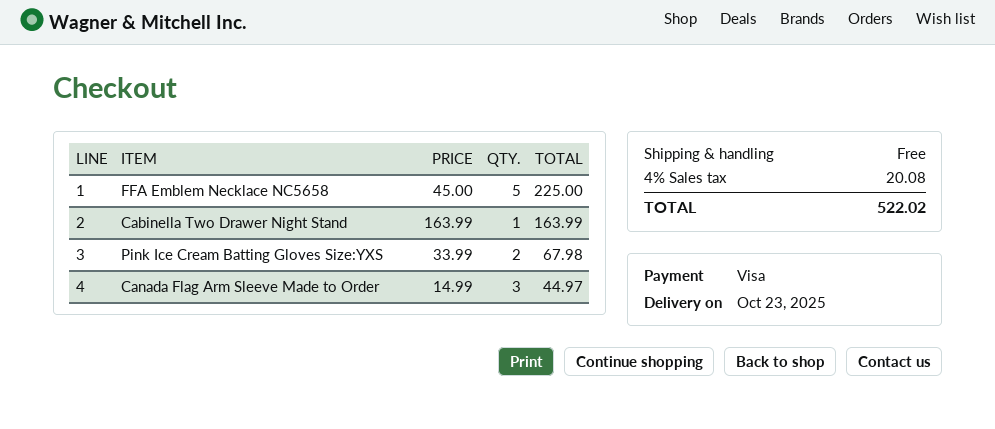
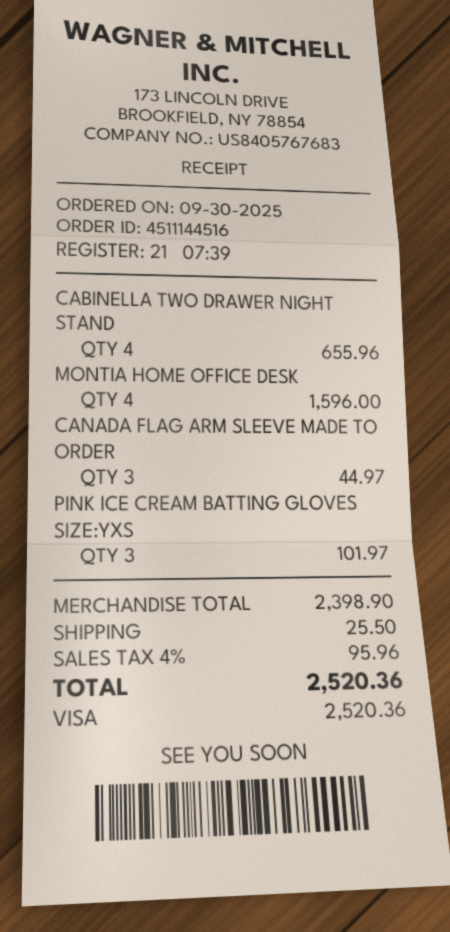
FFA Emblem Necklace NC5658: 5 for 225.00 -> none
Cabinella Two Drawer Night Stand: 1 for 163.99 -> 4 for 655.96
Pink Ice Cream Batting Gloves Size:YXS: 2 for 67.98 -> 3 for 101.97
MONTIA HOME OFFICE DESK: none -> 4 for 1596.00
shipping: 0.00 -> 25.50
tax: 4% = 20.08 -> 4% = 95.96
total: 522.02 -> 2520.36

